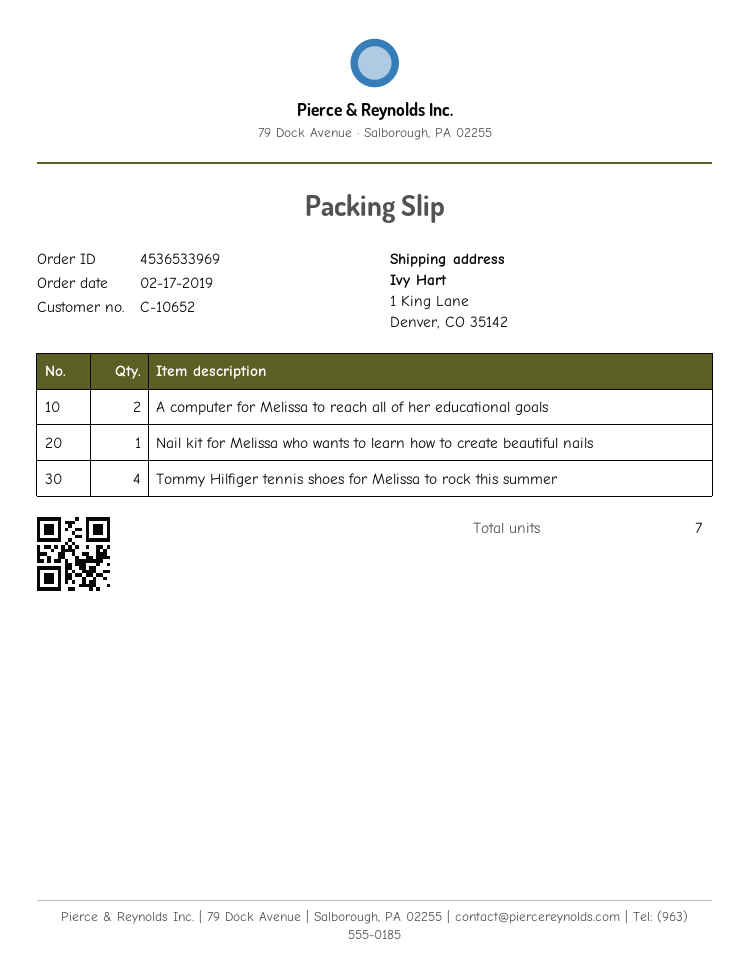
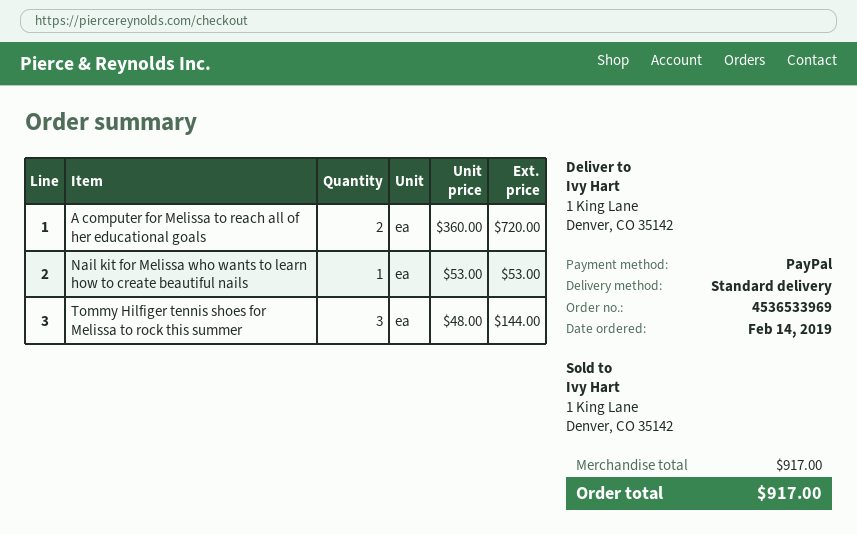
order date: 2019-02-17 -> 2019-02-14
Tommy Hilfiger tennis shoes for Melissa to rock this summer: 4 -> 3

